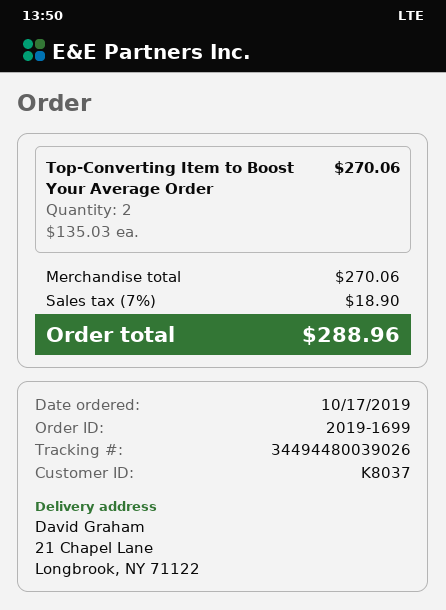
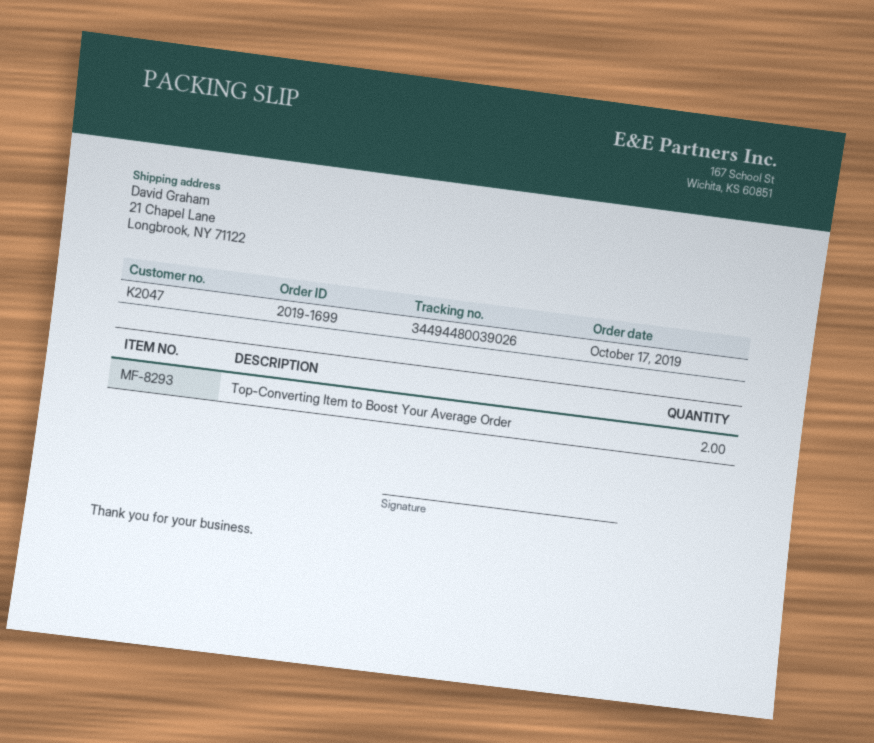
customer number: K8037 -> K2047

